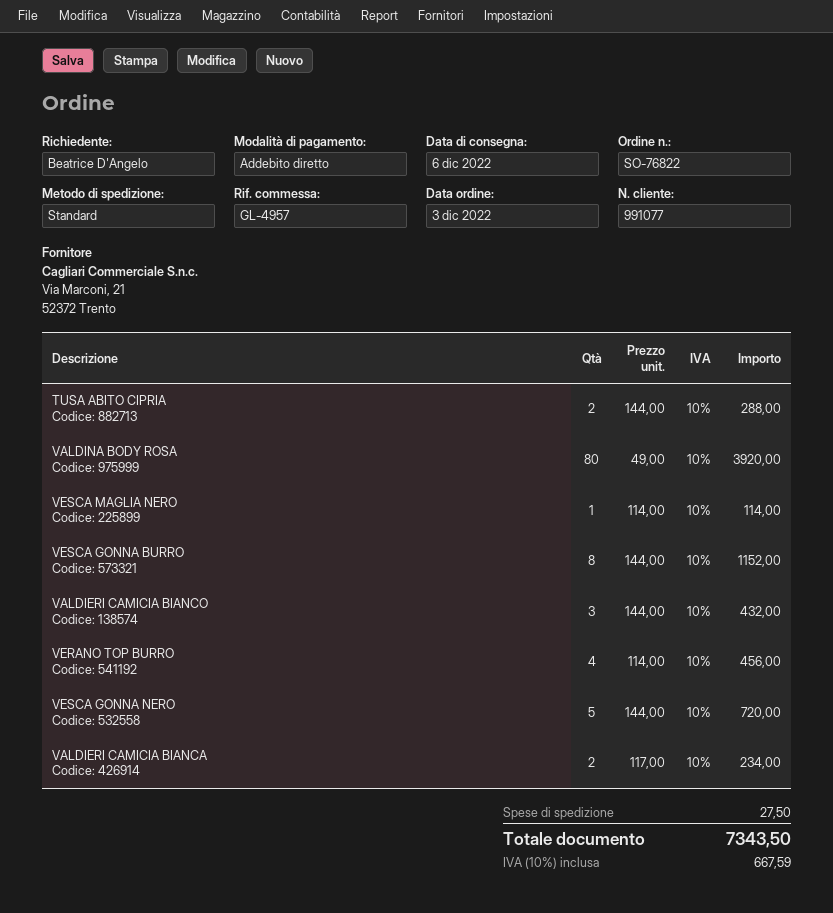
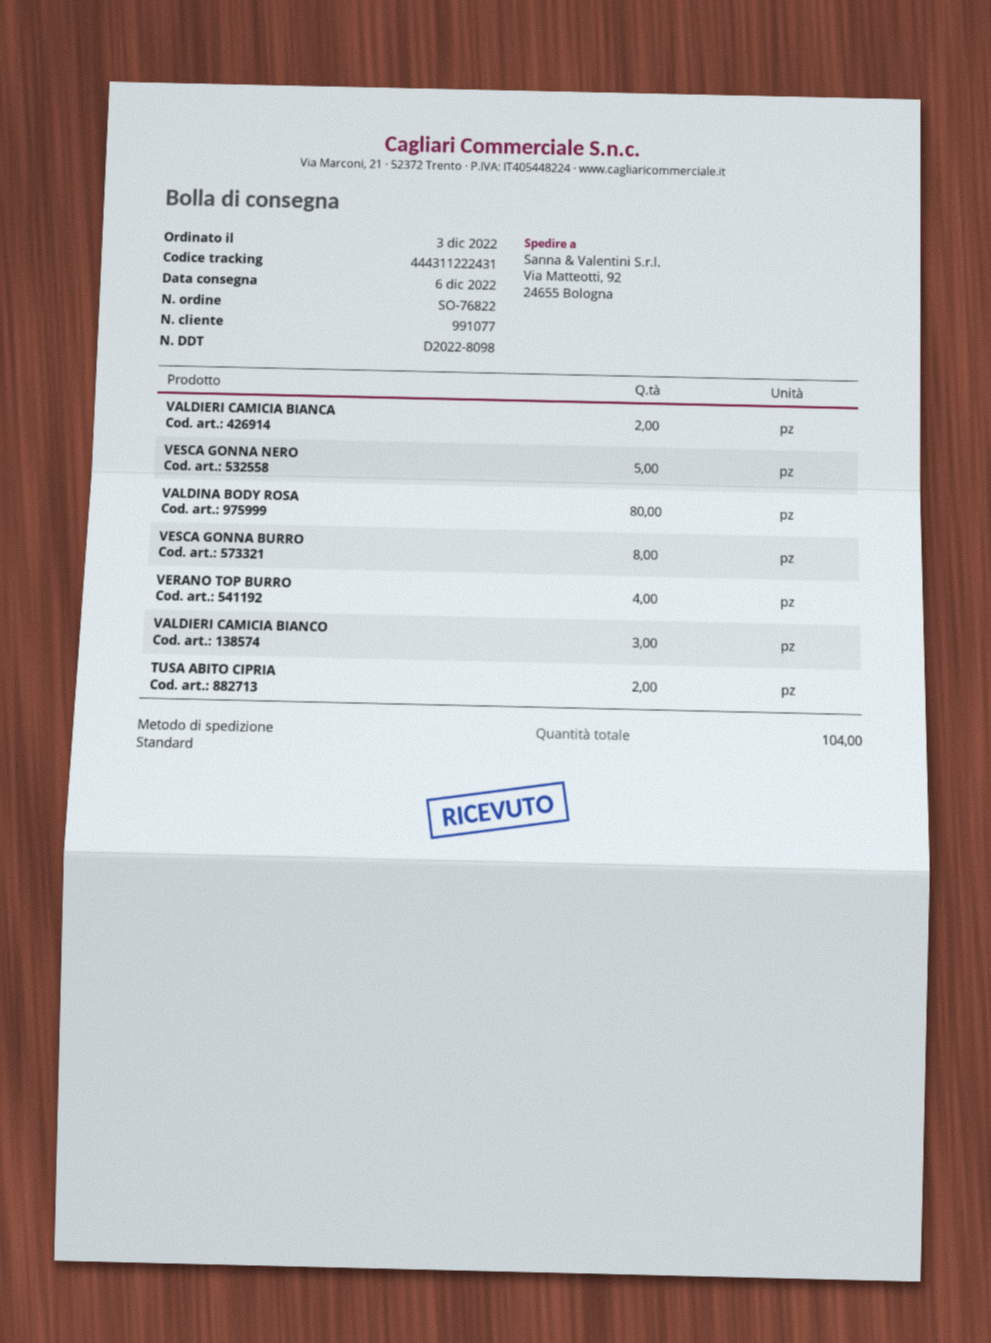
VESCA MAGLIA NERO: 1 -> none

